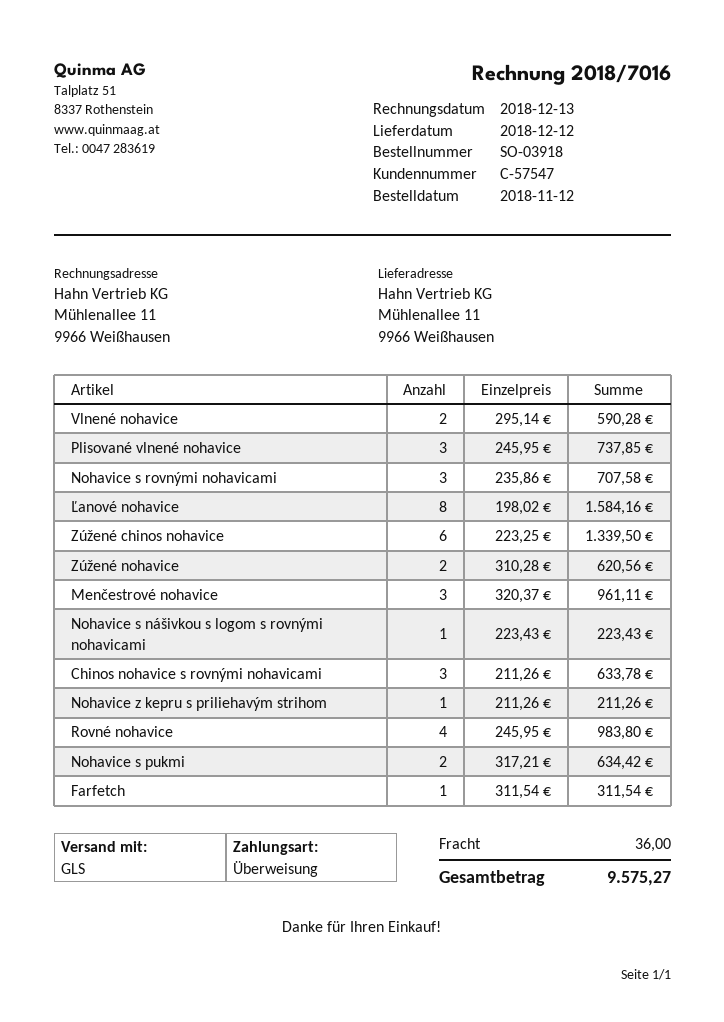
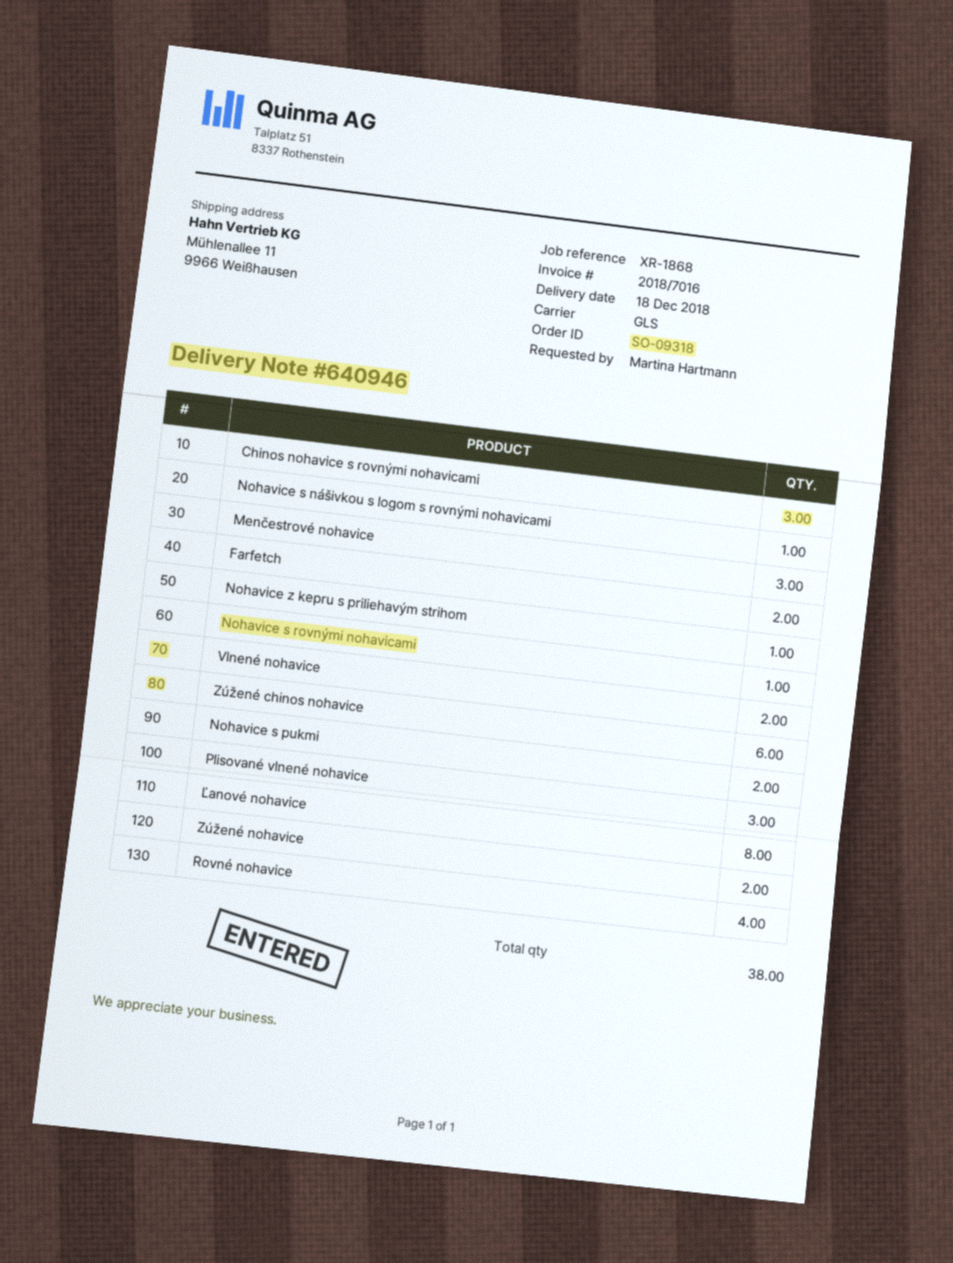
order number: SO-03918 -> SO-09318
delivery date: 2018-12-12 -> 2018-12-18
Nohavice s rovnými nohavicami: 3 -> 1
Farfetch: 1 -> 2

